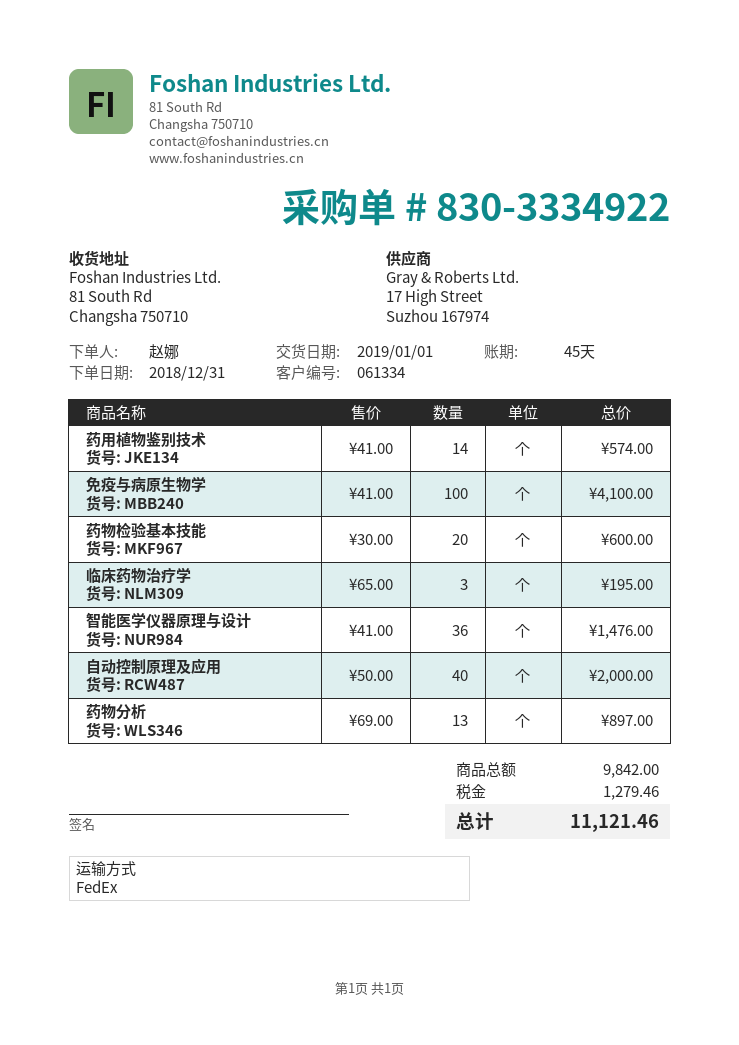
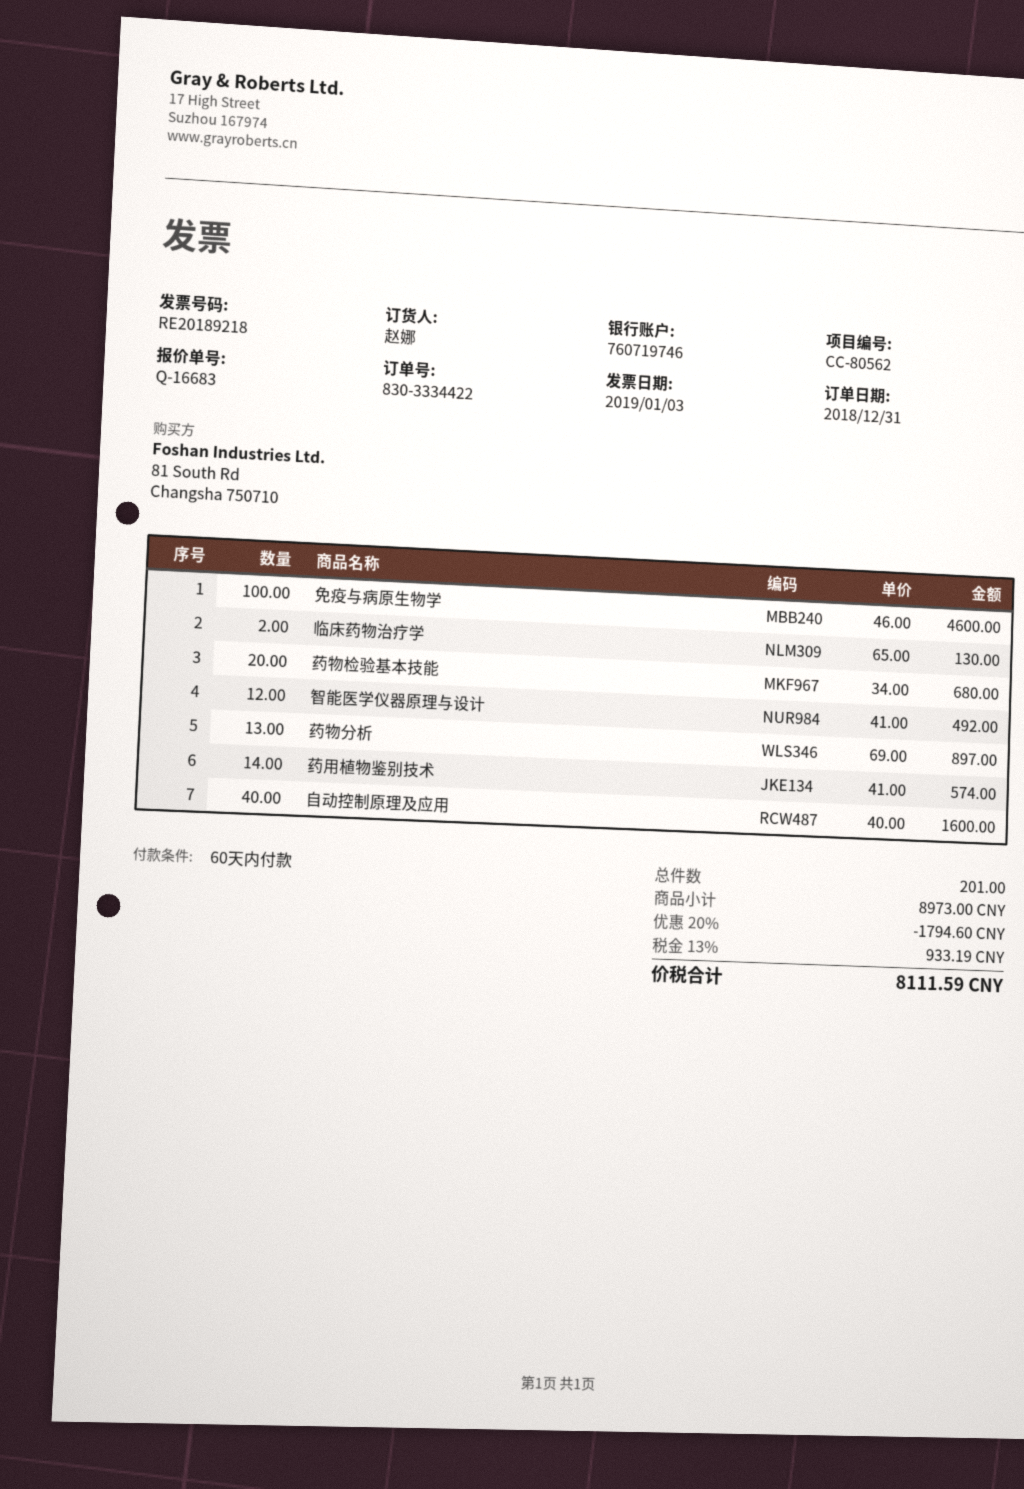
order number: 830-3334922 -> 830-3334422
payment terms: 45 days -> 60 days
免疫与病原生物学: 100 x 41.00 = 4100.00 -> 100 x 46.00 = 4600.00
药物检验基本技能: 20 x 30.00 = 600.00 -> 20 x 34.00 = 680.00
临床药物治疗学: 3 x 65.00 = 195.00 -> 2 x 65.00 = 130.00
智能医学仪器原理与设计: 36 x 41.00 = 1476.00 -> 12 x 41.00 = 492.00
自动控制原理及应用: 40 x 50.00 = 2000.00 -> 40 x 40.00 = 1600.00
subtotal: 9842.00 -> 8973.00
discount: none -> 20% = 1794.60
tax: 1279.46 -> 933.19
total: 11121.46 -> 8111.59

